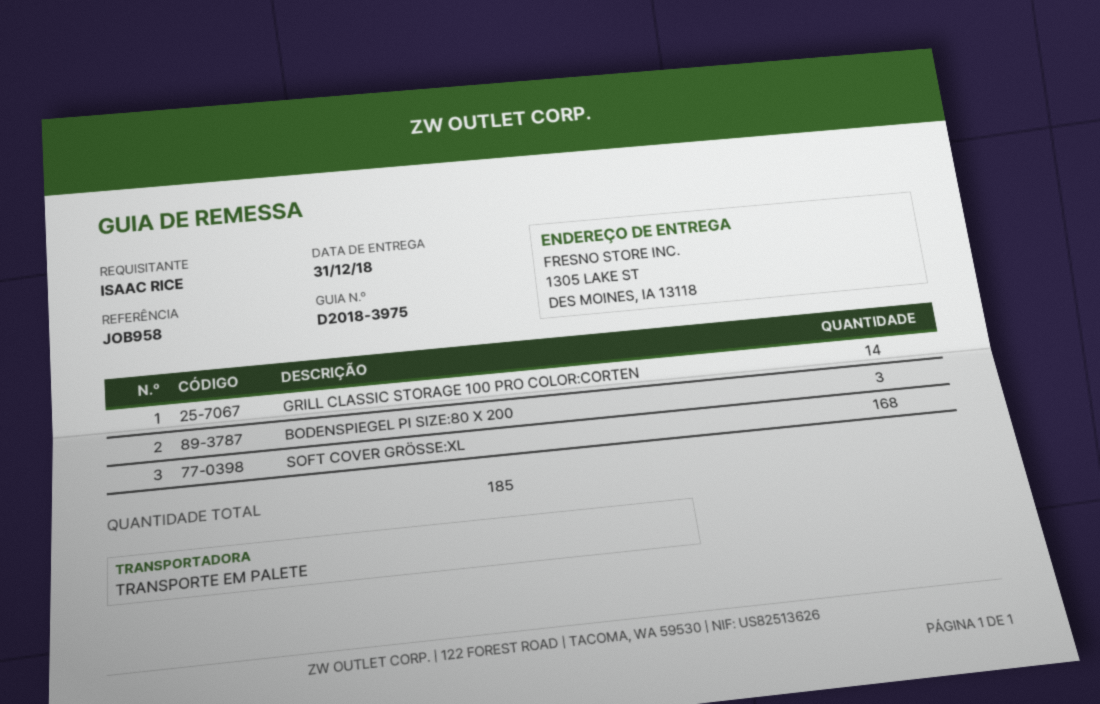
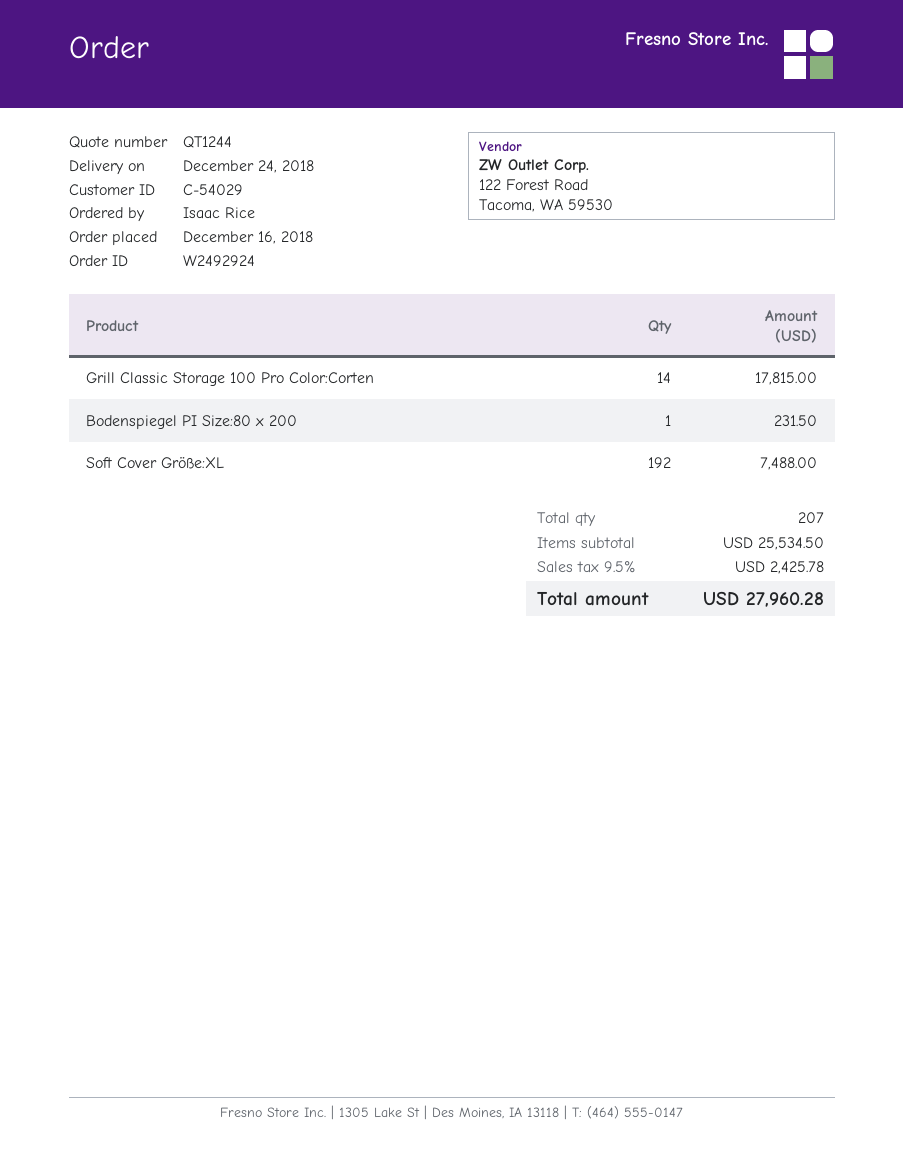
delivery date: 2018-12-31 -> 2018-12-24
BODENSPIEGEL PI SIZE:80 X 200: 3 -> 1
SOFT COVER GRÖSSE:XL: 168 -> 192
total quantity: 185 -> 207

